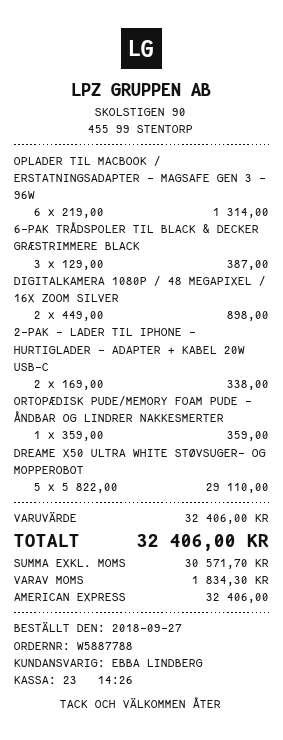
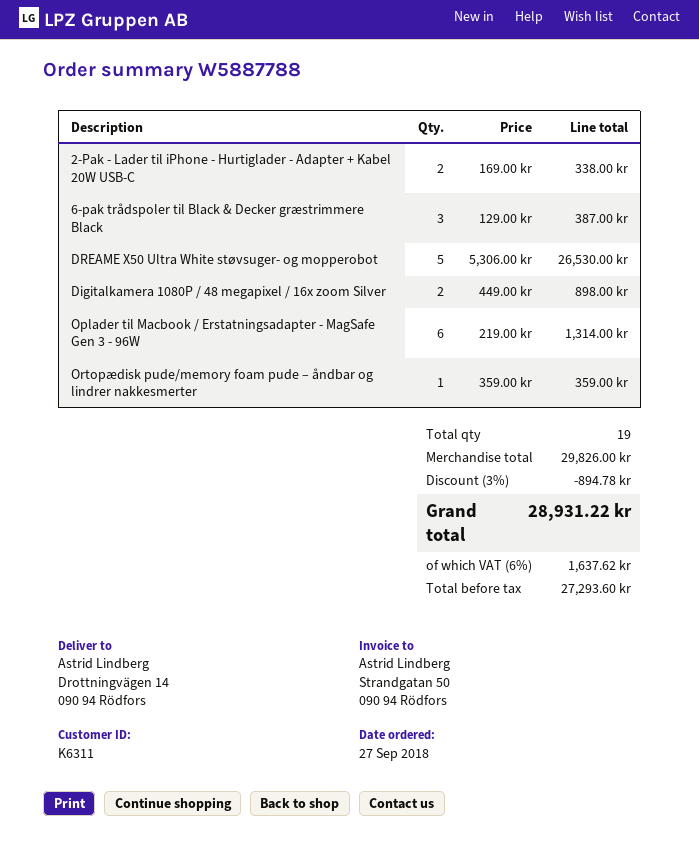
DREAME X50 ULTRA WHITE STØVSUGER- OG MOPPEROBOT: 5 x 5822.00 = 29110.00 -> 5 x 5306.00 = 26530.00
subtotal: 32406.00 -> 29826.00
discount: none -> 3% = 894.78
net: 30571.70 -> 27293.60
tax: 1834.30 -> 1637.62
total: 32406.00 -> 28931.22

